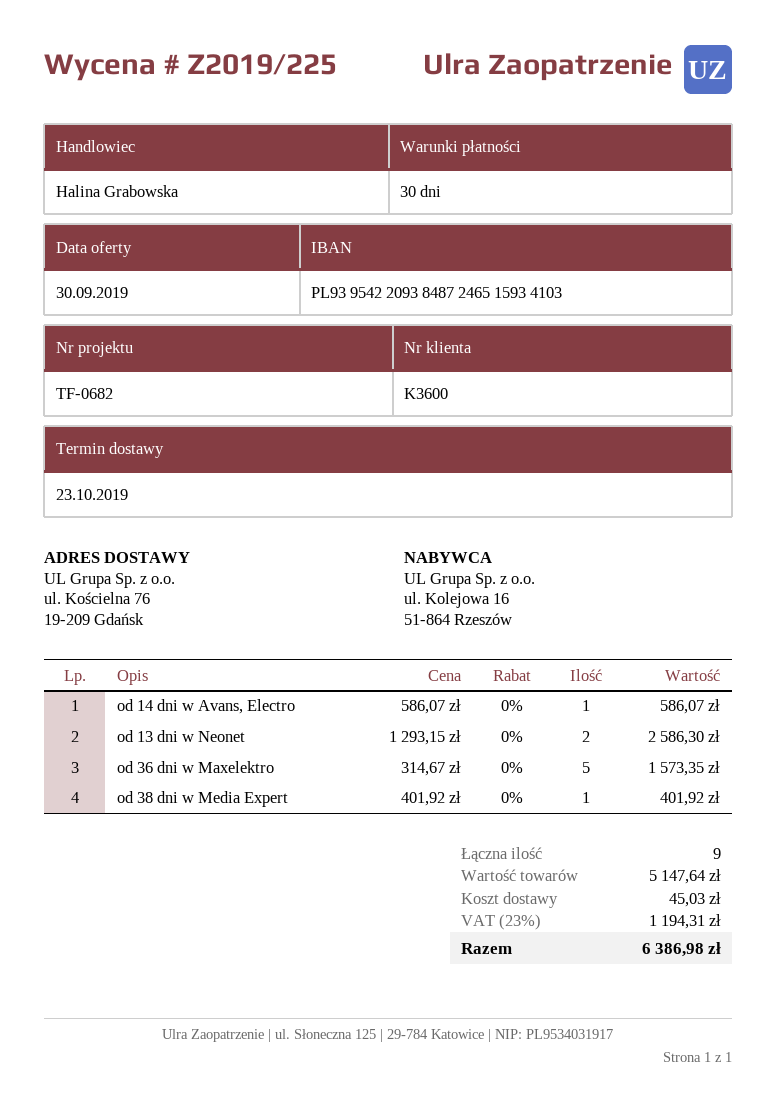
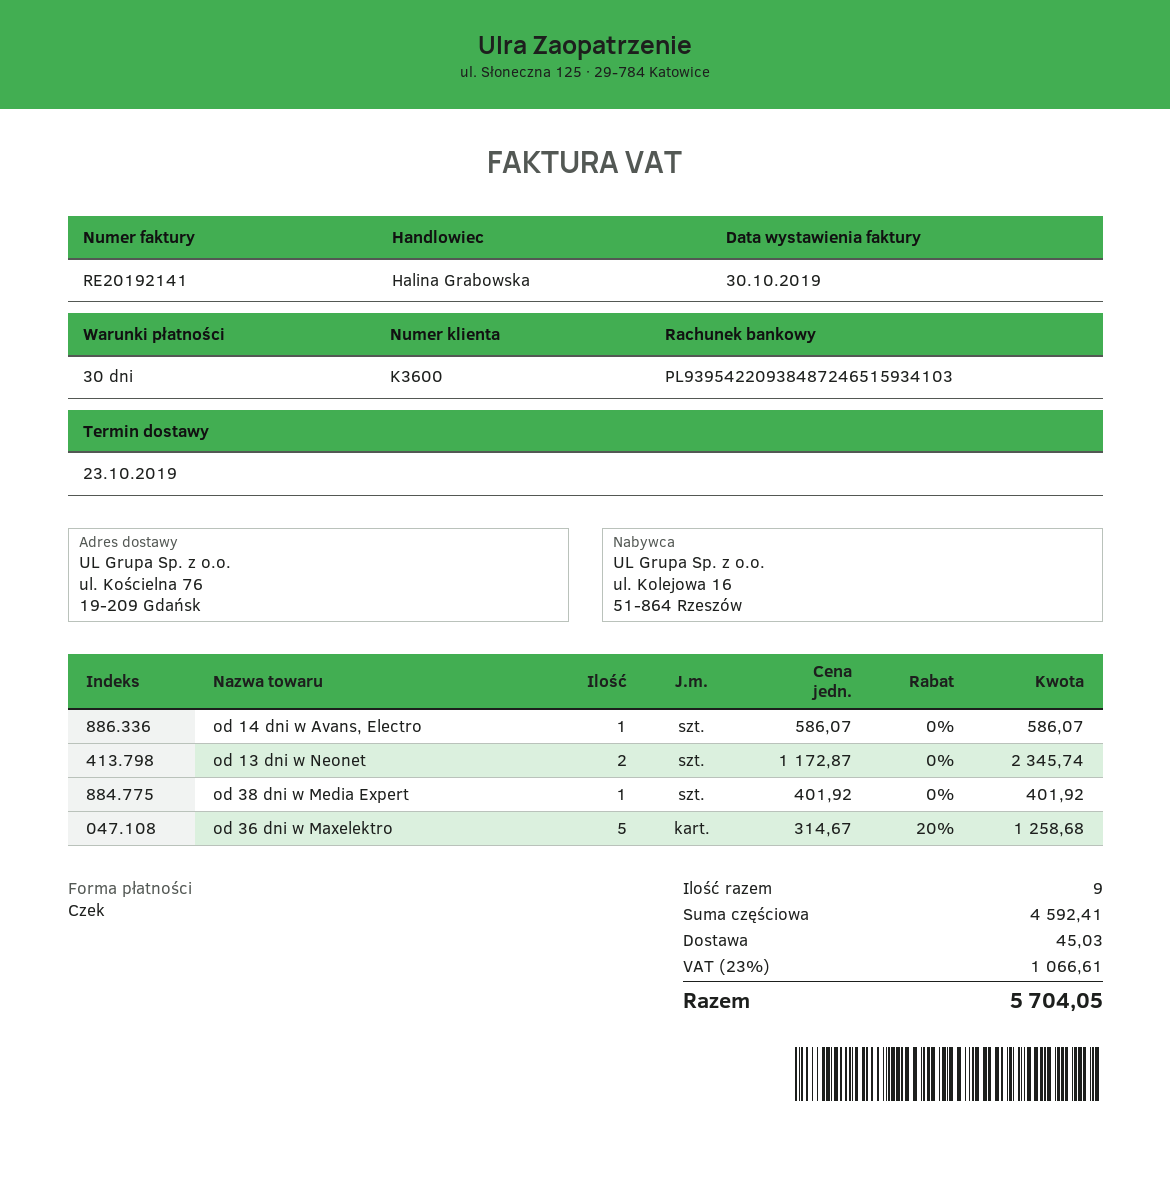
od 13 dni w Neonet: 2 x 1293.15 = 2586.30 -> 2 x 1172.87 = 2345.74
od 36 dni w Maxelektro: 5 x 314.67 = 1573.35 -> 5 x 314.67 - 20% = 1258.68
subtotal: 5147.64 -> 4592.41
tax: 23% = 1194.31 -> 23% = 1066.61
total: 6386.98 -> 5704.05

